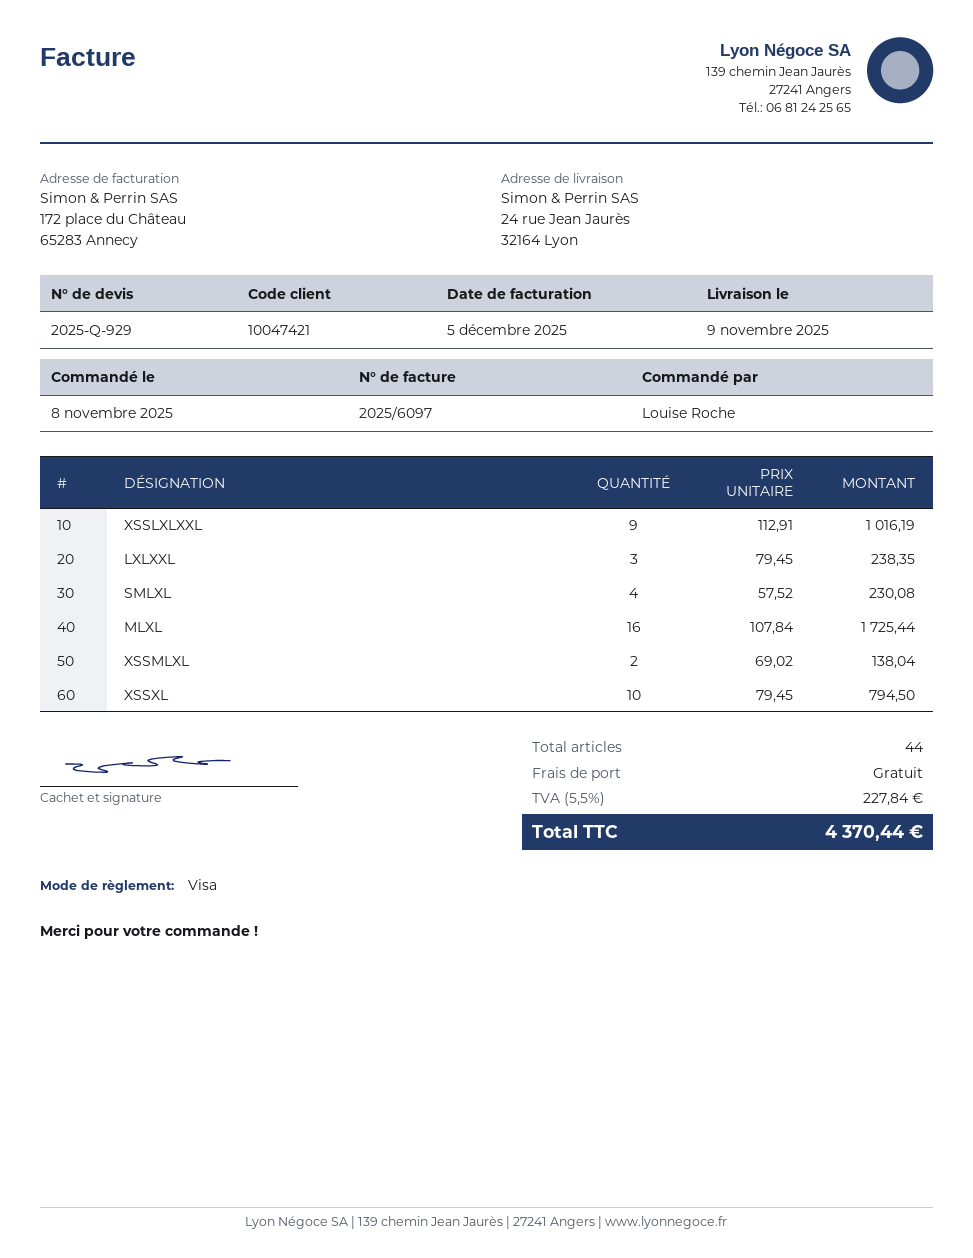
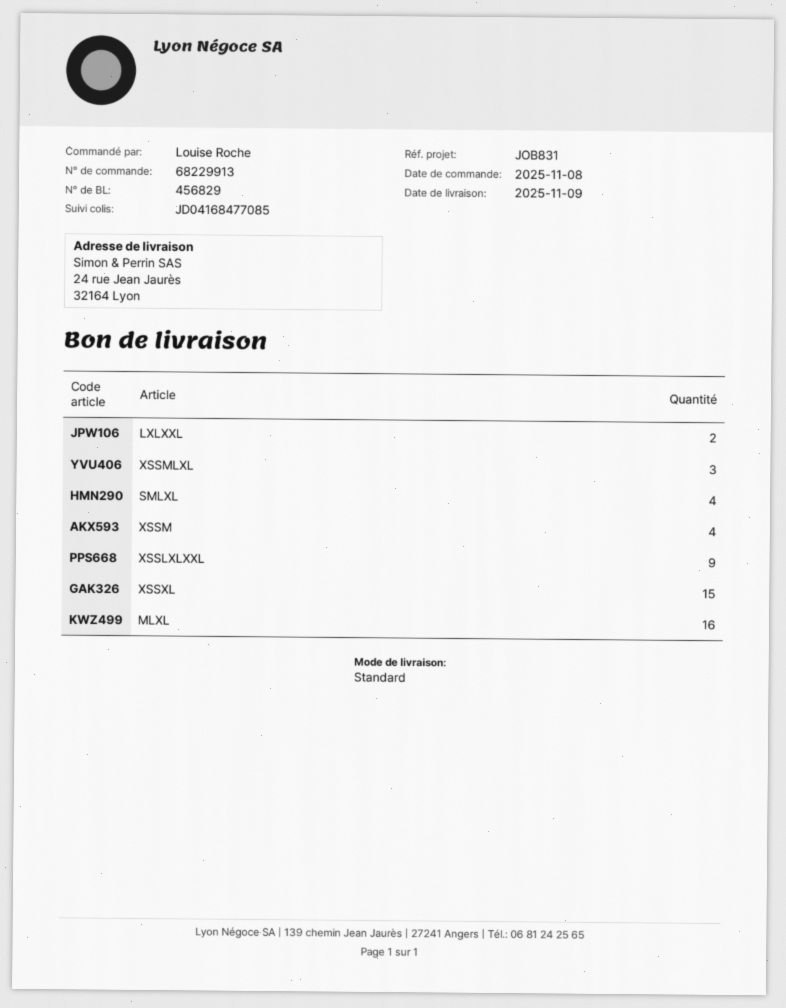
LXLXXL: 3 -> 2
XSSMLXL: 2 -> 3
XSSXL: 10 -> 15
XSSM: none -> 4

